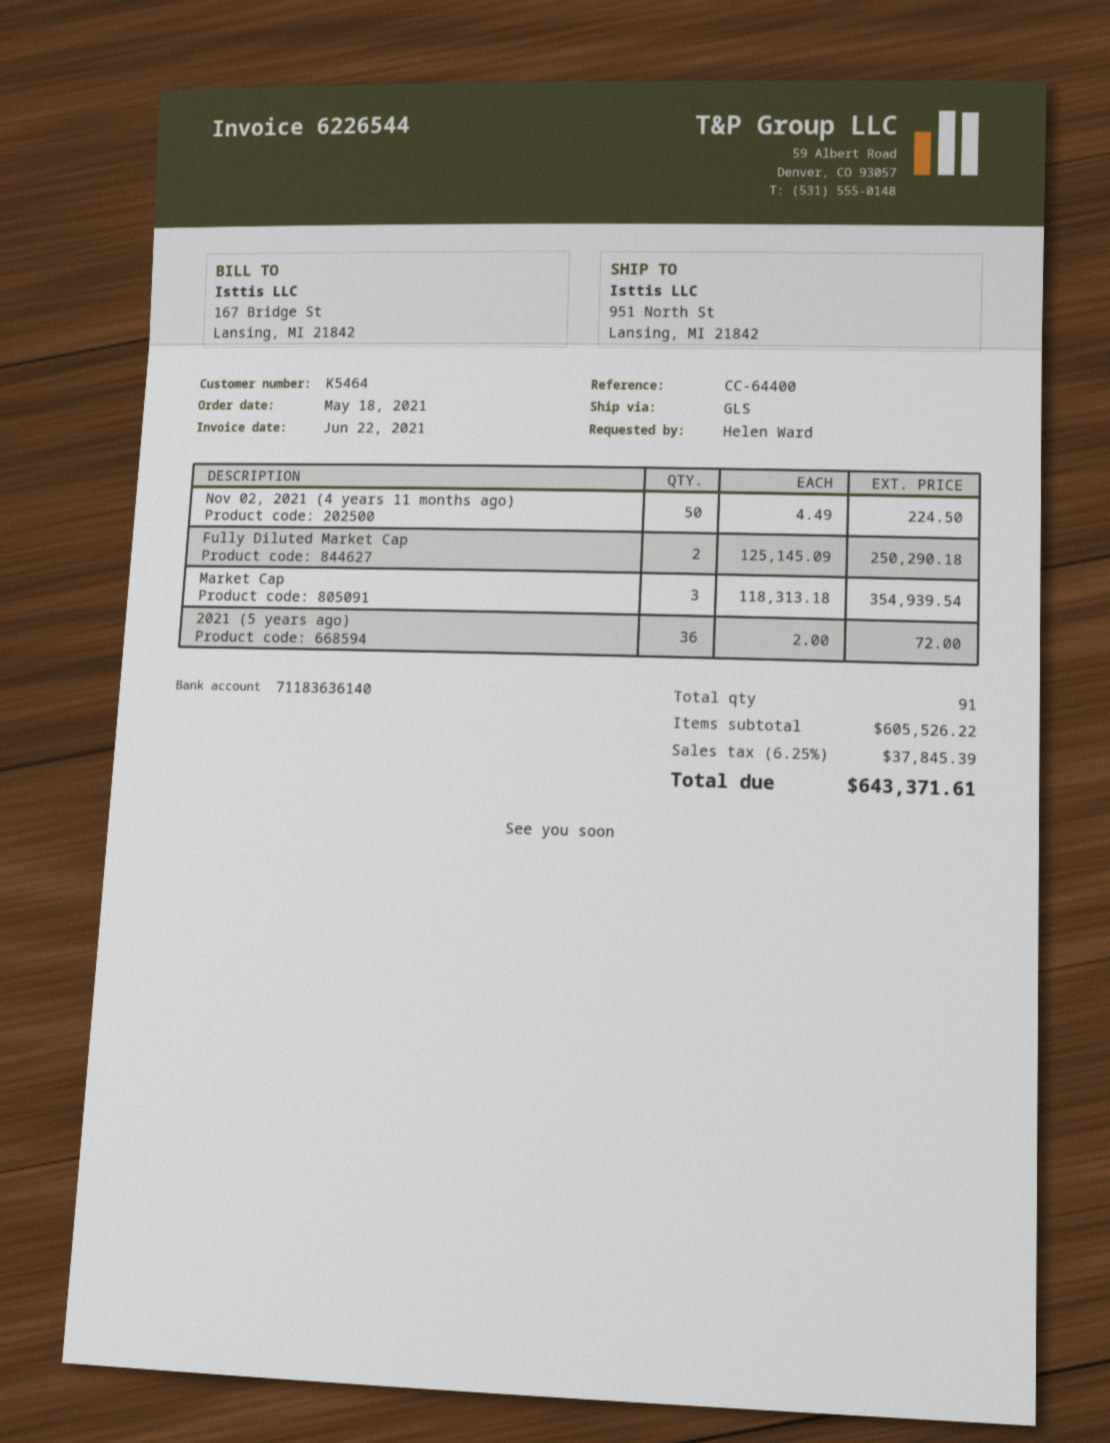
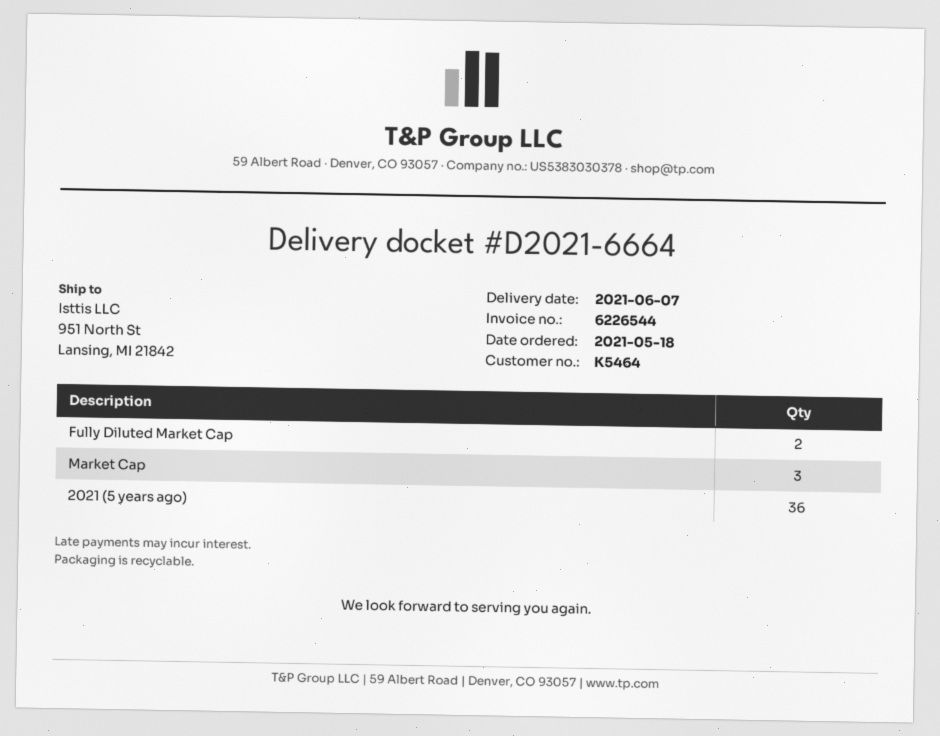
Nov 02, 2021 (4 years 11 months ago): 50 -> none

